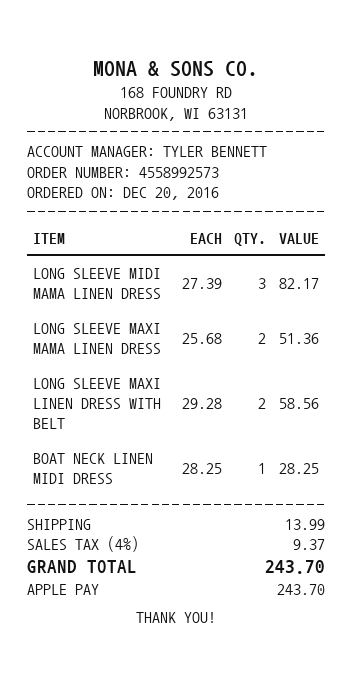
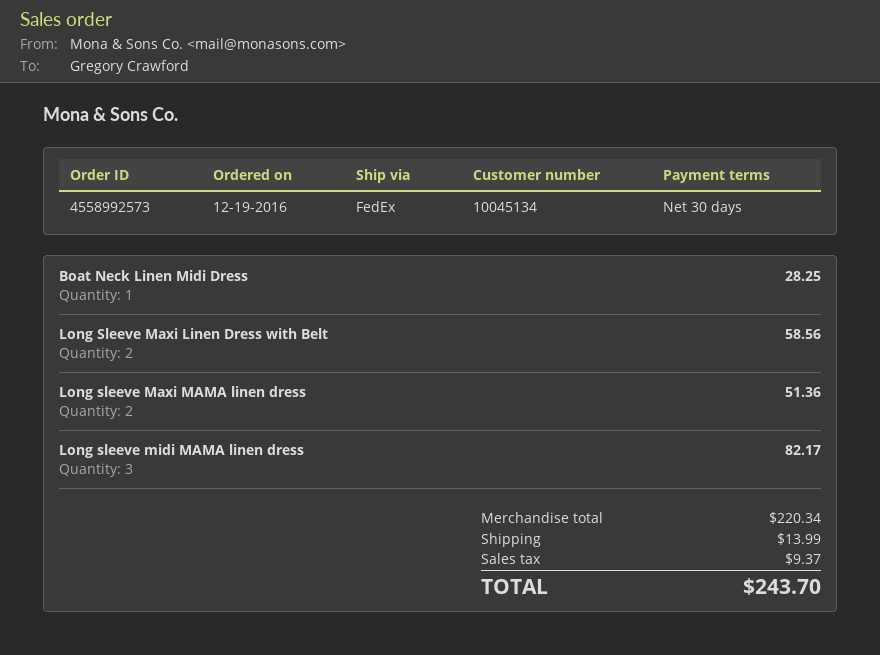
order date: 2016-12-20 -> 2016-12-19

